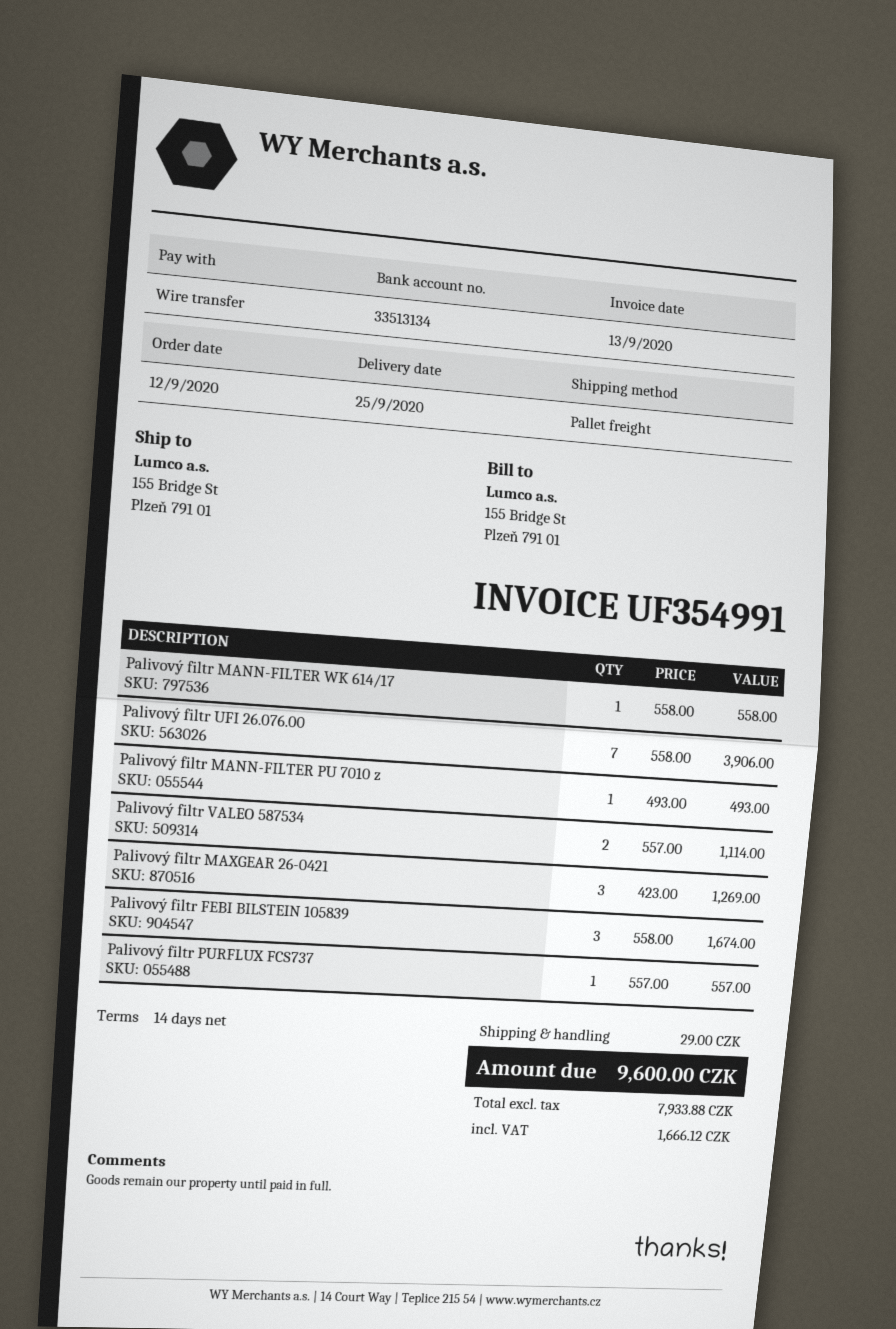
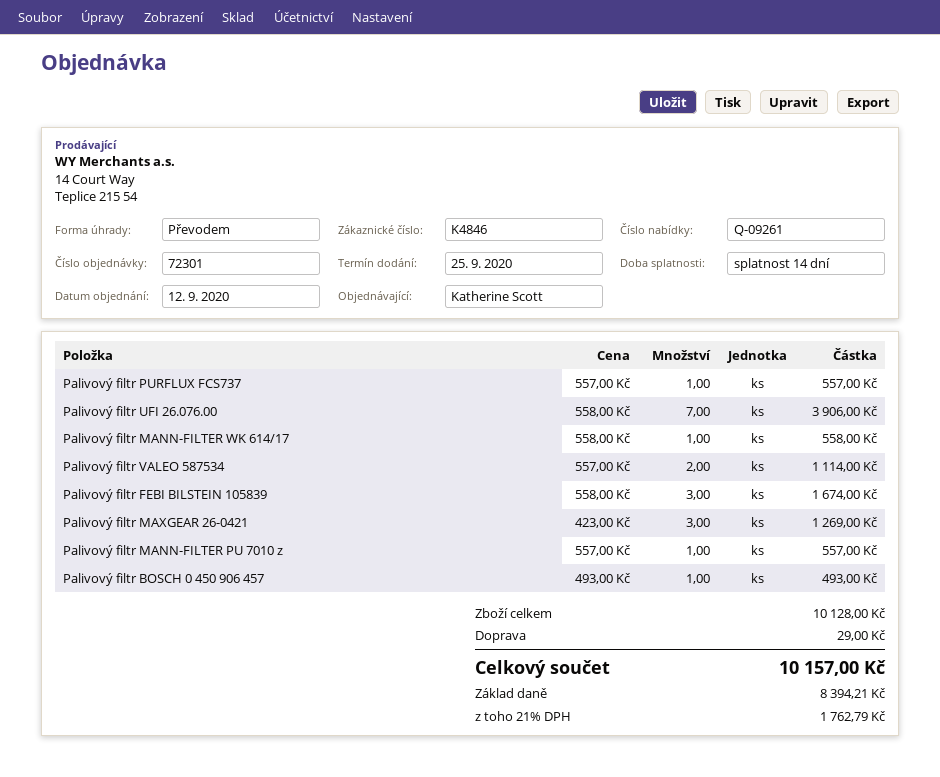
Palivový filtr MANN-FILTER PU 7010 z: 1 x 493.00 = 493.00 -> 1 x 557.00 = 557.00
Palivový filtr BOSCH 0 450 906 457: none -> 1 x 493.00 = 493.00
net: 7933.88 -> 8394.21
tax: 1666.12 -> 1762.79
total: 9600.00 -> 10157.00

